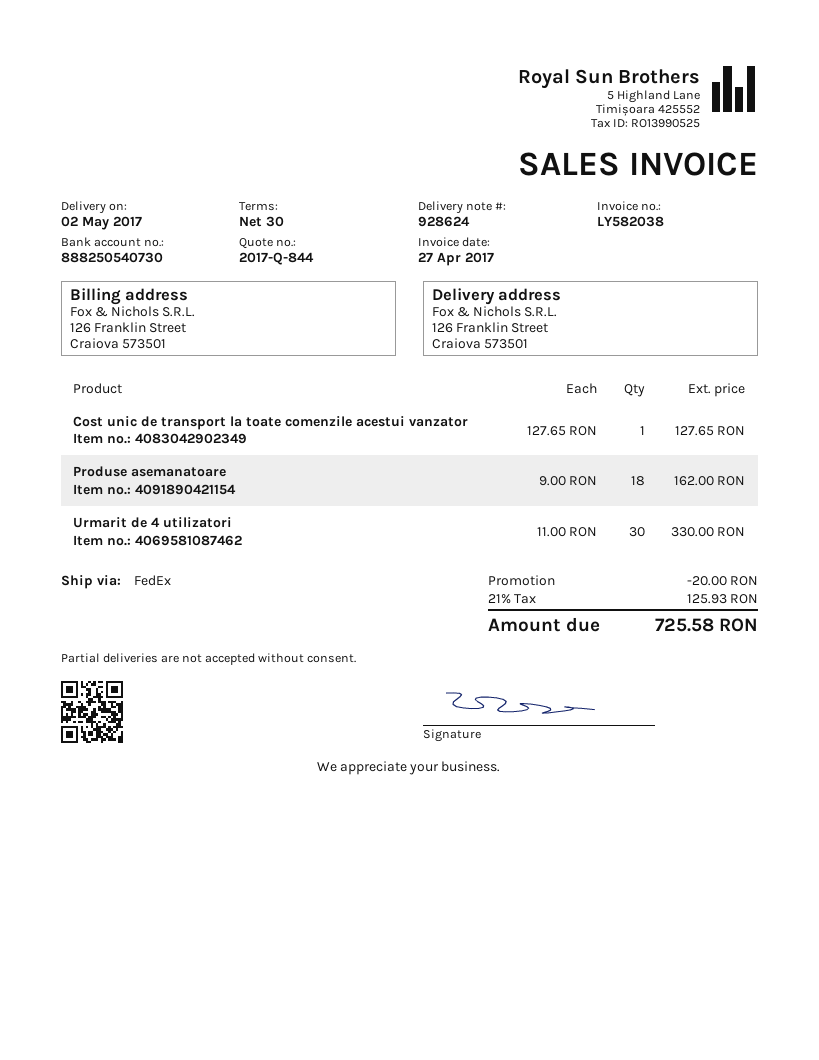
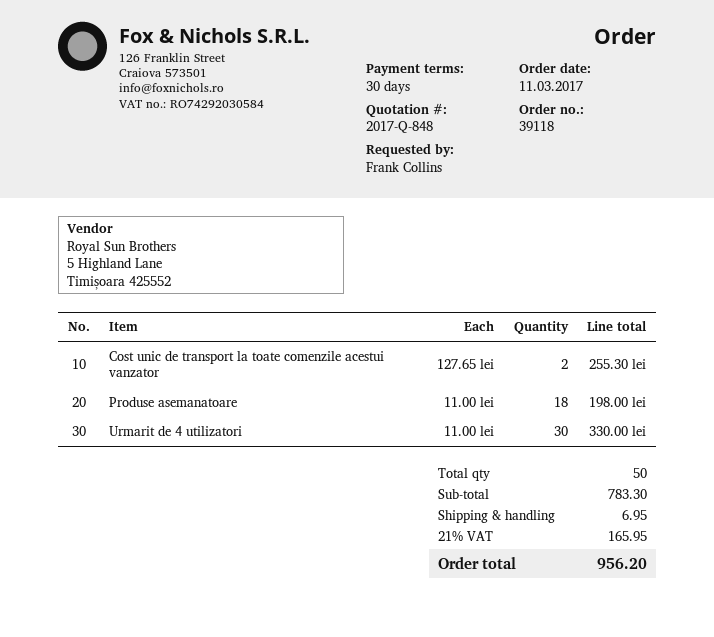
quote number: 2017-Q-844 -> 2017-Q-848
Cost unic de transport la toate comenzile acestui vanzator: 1 x 127.65 = 127.65 -> 2 x 127.65 = 255.30
Produse asemanatoare: 18 x 9.00 = 162.00 -> 18 x 11.00 = 198.00
discount: 20.00 -> none
shipping: none -> 6.95
tax: 21% = 125.93 -> 21% = 165.95
total: 725.58 -> 956.20

